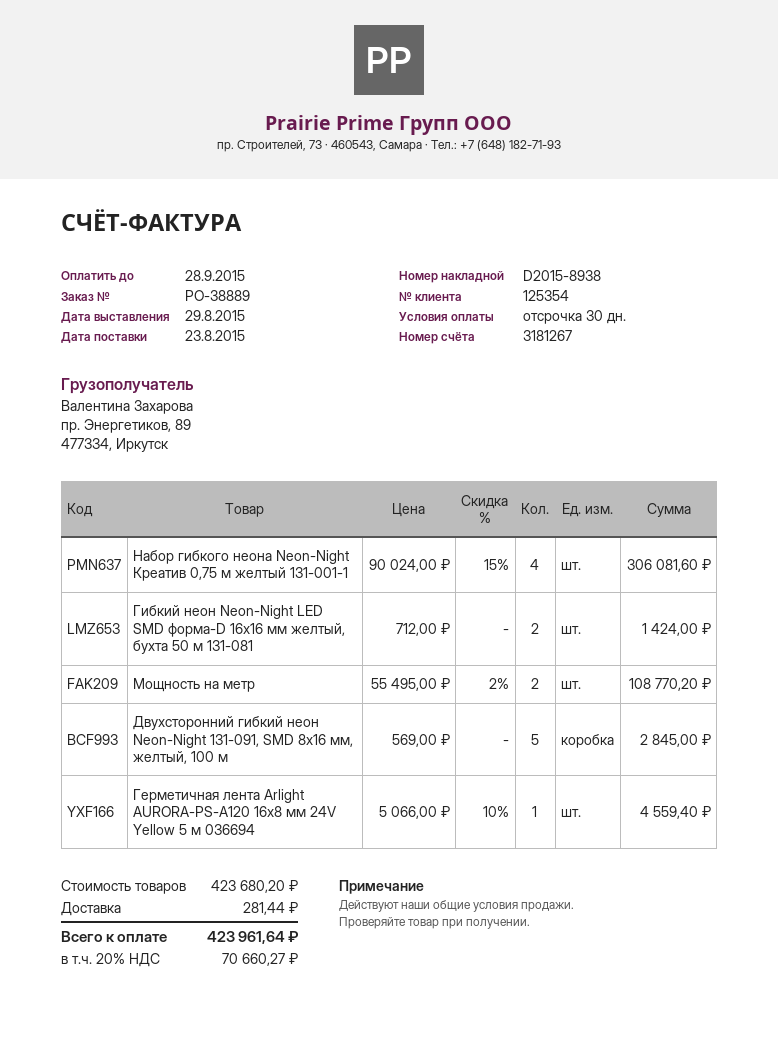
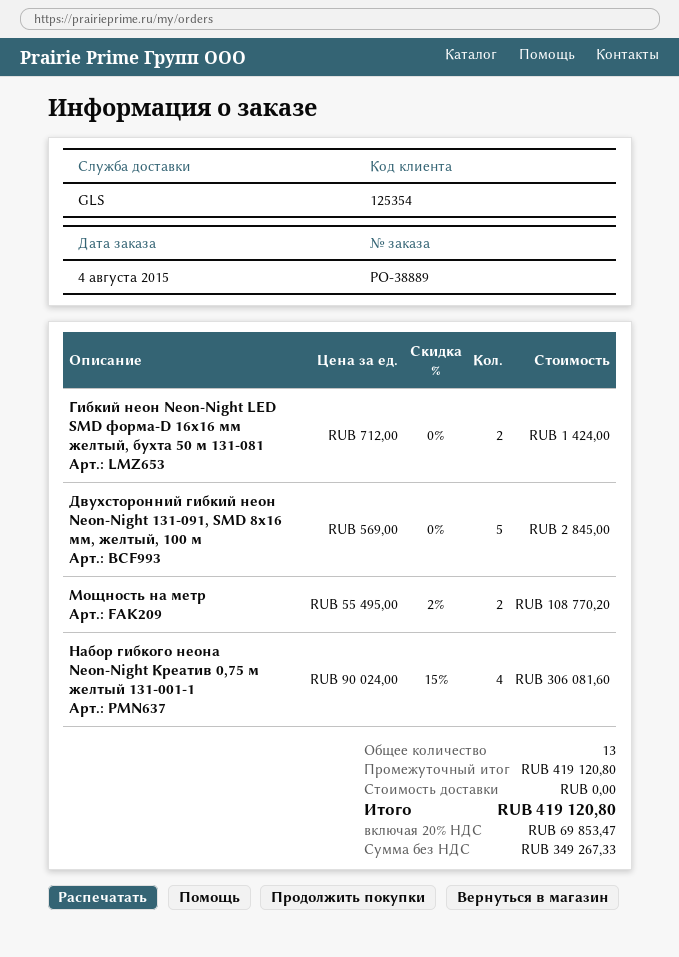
Герметичная лента Arlight AURORA-PS-A120 16x8 мм 24V Yellow 5 м 036694: 1 x 5066.00 - 10% = 4559.40 -> none
subtotal: 423680.20 -> 419120.80
shipping: 281.44 -> 0.00
tax: 20% = 70660.27 -> 20% = 69853.47
total: 423961.64 -> 419120.80

